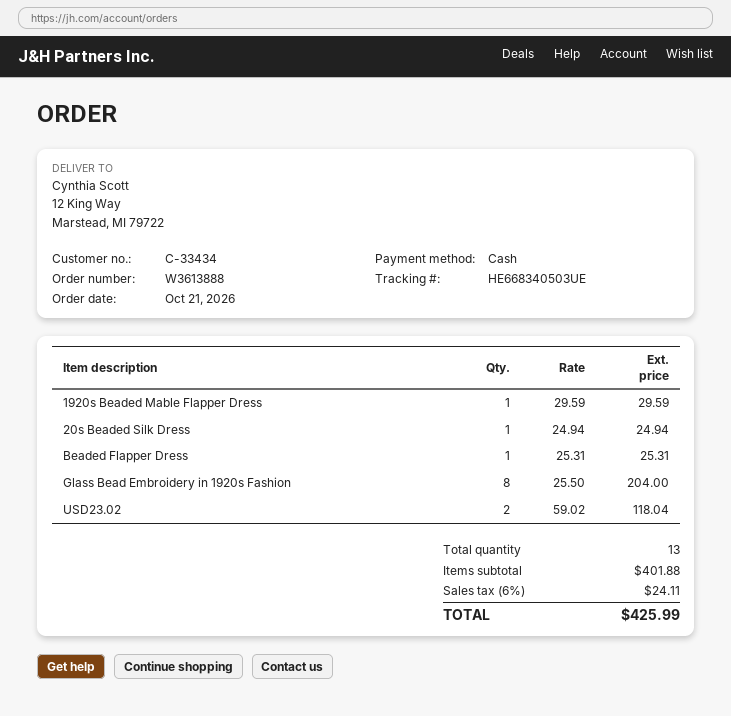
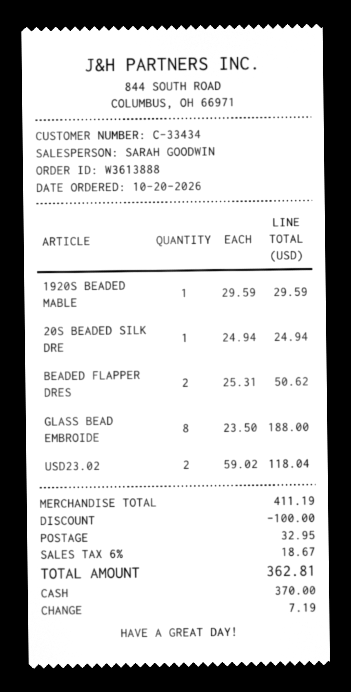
order date: 2026-10-21 -> 2026-10-20
Beaded Flapper Dress: 1 x 25.31 = 25.31 -> 2 x 25.31 = 50.62
Glass Bead Embroidery in 1920s Fashion: 8 x 25.50 = 204.00 -> 8 x 23.50 = 188.00
subtotal: 401.88 -> 411.19
discount: none -> 100.00
shipping: none -> 32.95
tax: 6% = 24.11 -> 6% = 18.67
total: 425.99 -> 362.81

